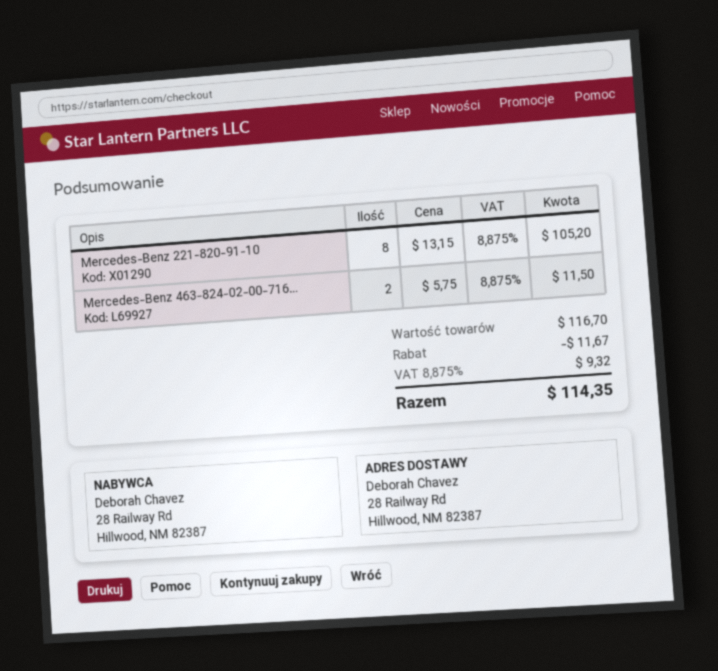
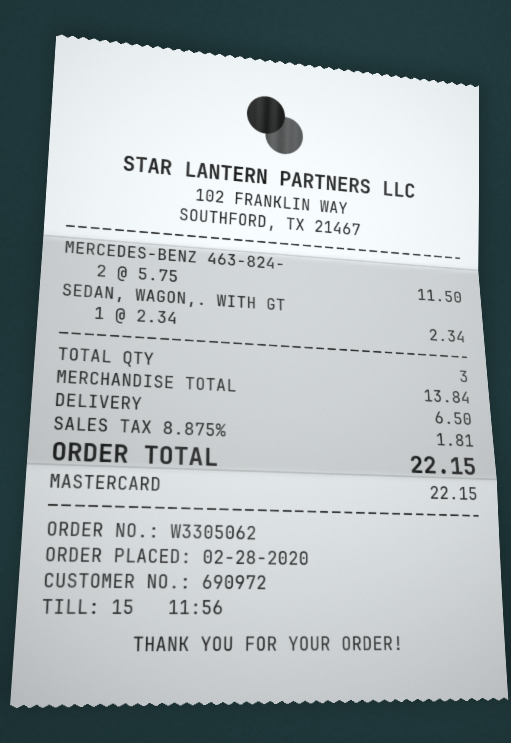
Mercedes-Benz 221-820-91-10: 8 x 13.15 = 105.20 -> none
SEDAN, WAGON,. WITH GT: none -> 1 x 2.34 = 2.34
subtotal: 116.70 -> 13.84
discount: 11.67 -> none
shipping: none -> 6.50
tax: 8.875% = 9.32 -> 8.875% = 1.81
total: 114.35 -> 22.15

